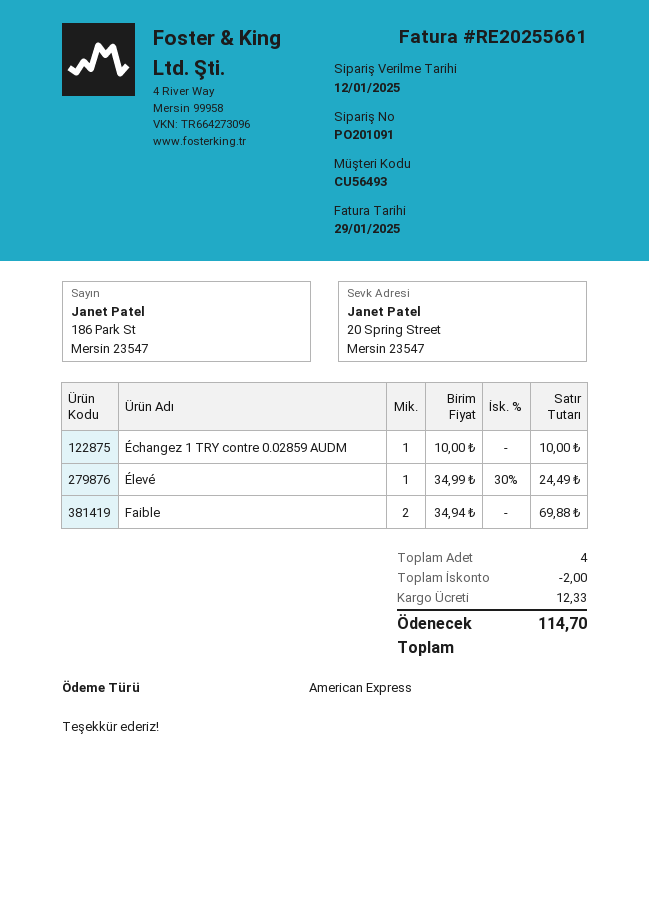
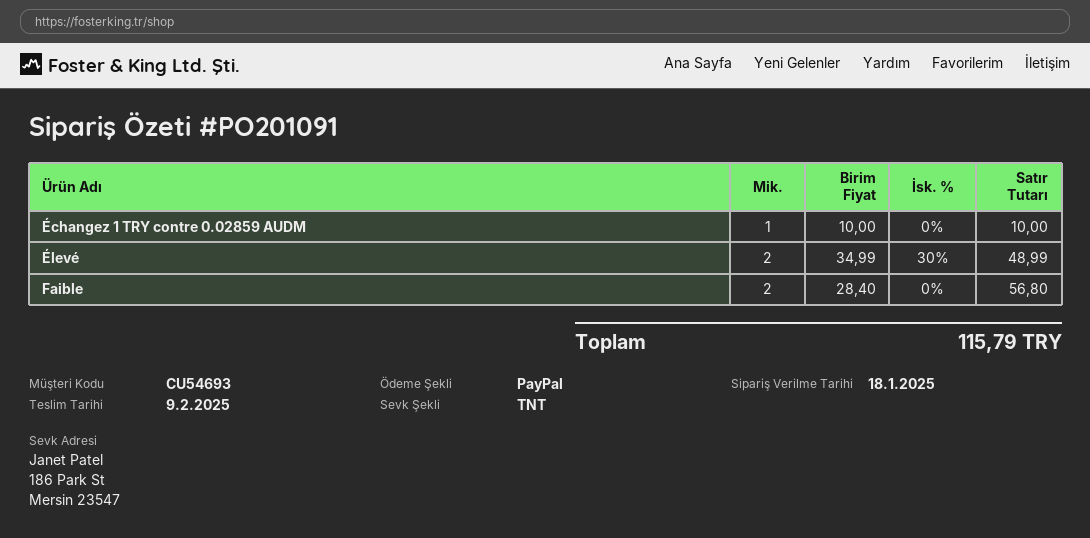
order date: 2025-01-12 -> 2025-01-18
customer number: CU56493 -> CU54693
payment method: American Express -> PayPal
ship to: 20 Spring Street, Mersin 23547 -> 186 Park St, Mersin 23547
Élevé: 1 x 34.99 - 30% = 24.49 -> 2 x 34.99 - 30% = 48.99
Faible: 2 x 34.94 = 69.88 -> 2 x 28.40 = 56.80
discount: 2.00 -> none
shipping: 12.33 -> none
total: 114.70 -> 115.79

